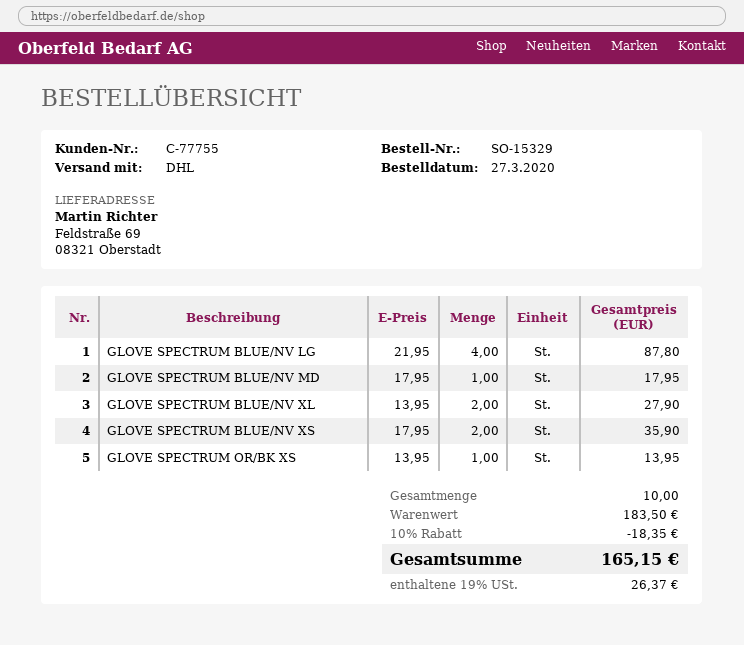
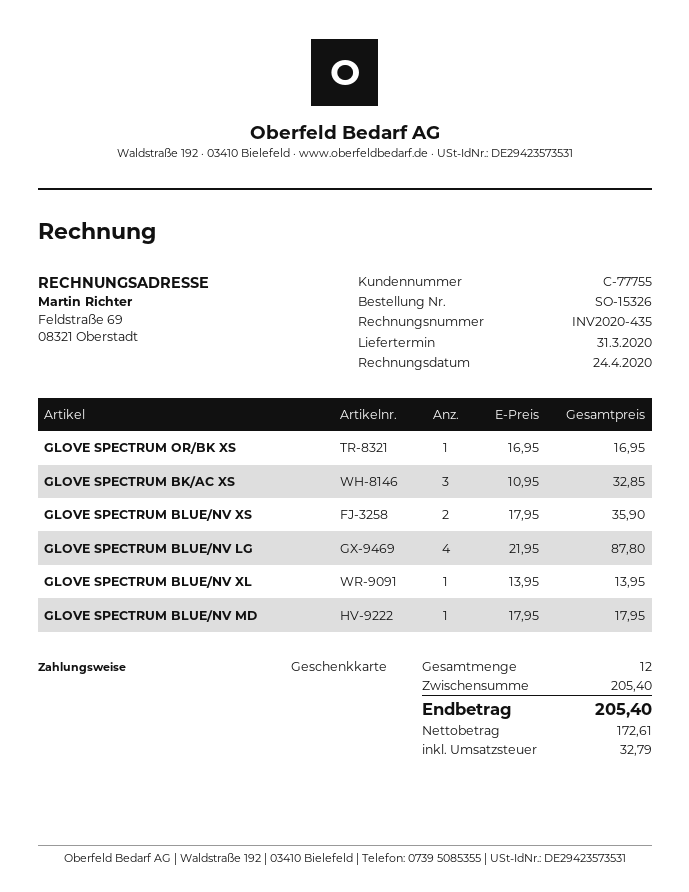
order number: SO-15329 -> SO-15326
GLOVE SPECTRUM BLUE/NV XL: 2 x 13.95 = 27.90 -> 1 x 13.95 = 13.95
GLOVE SPECTRUM OR/BK XS: 1 x 13.95 = 13.95 -> 1 x 16.95 = 16.95
GLOVE SPECTRUM BK/AC XS: none -> 3 x 10.95 = 32.85
total quantity: 10 -> 12
subtotal: 183.50 -> 205.40
discount: 10% = 18.35 -> none
tax: 26.37 -> 32.79
total: 165.15 -> 205.40

